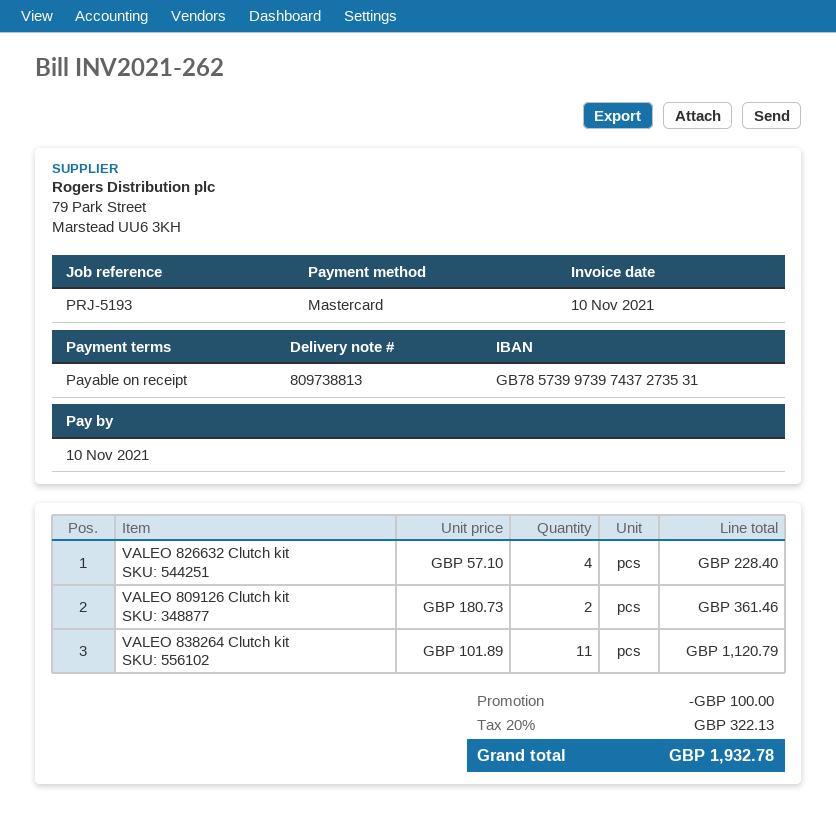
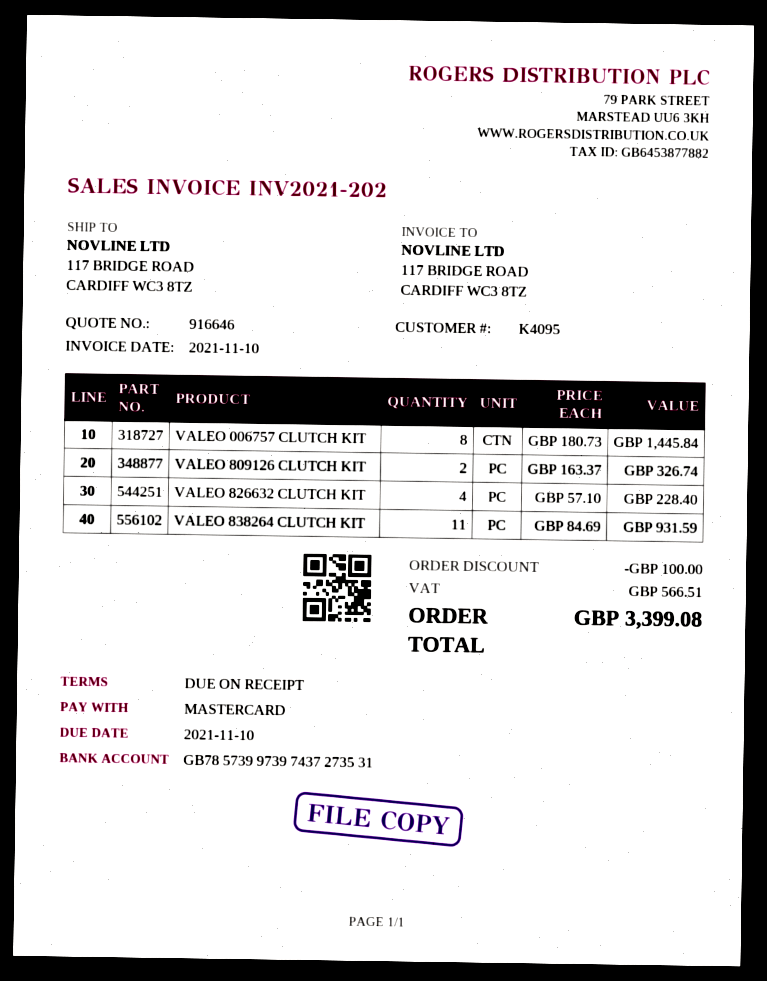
invoice number: INV2021-262 -> INV2021-202
VALEO 809126 Clutch kit: 2 x 180.73 = 361.46 -> 2 x 163.37 = 326.74
VALEO 838264 Clutch kit: 11 x 101.89 = 1120.79 -> 11 x 84.69 = 931.59
VALEO 006757 CLUTCH KIT: none -> 8 x 180.73 = 1445.84
tax: 322.13 -> 566.51
total: 1932.78 -> 3399.08

